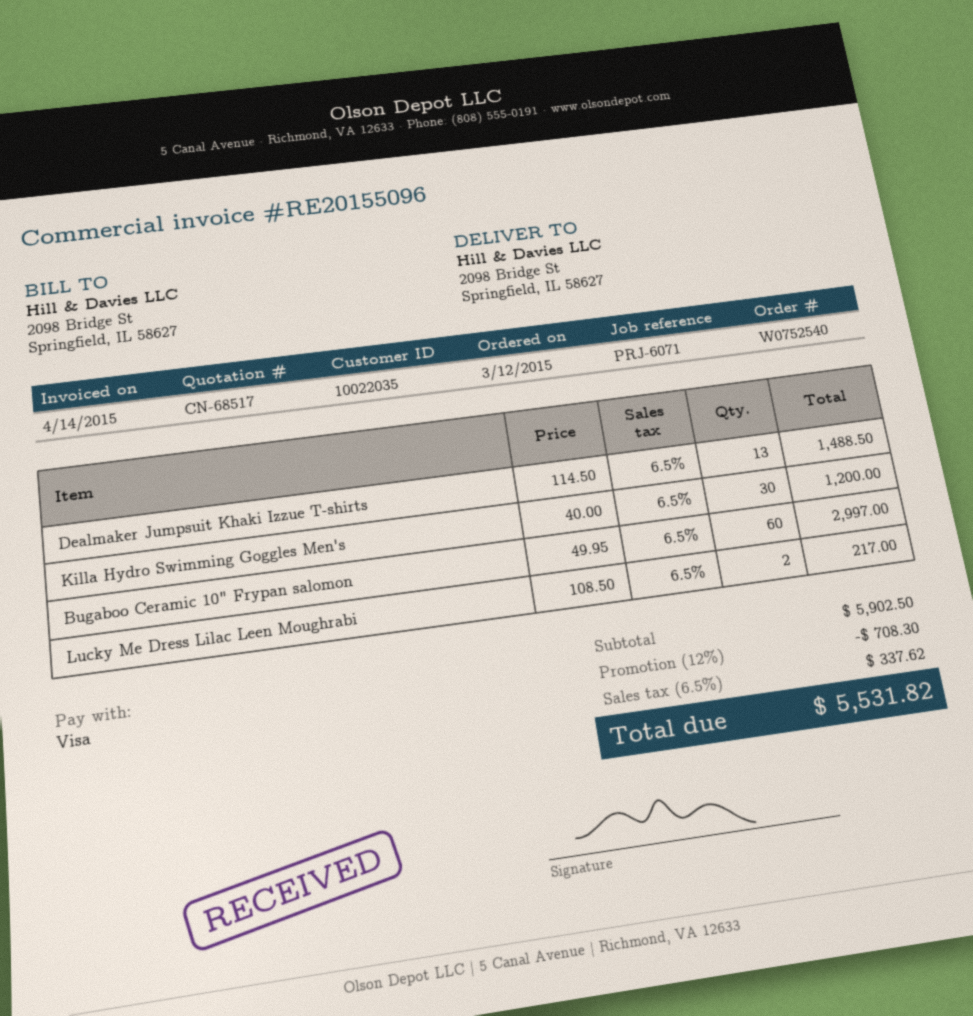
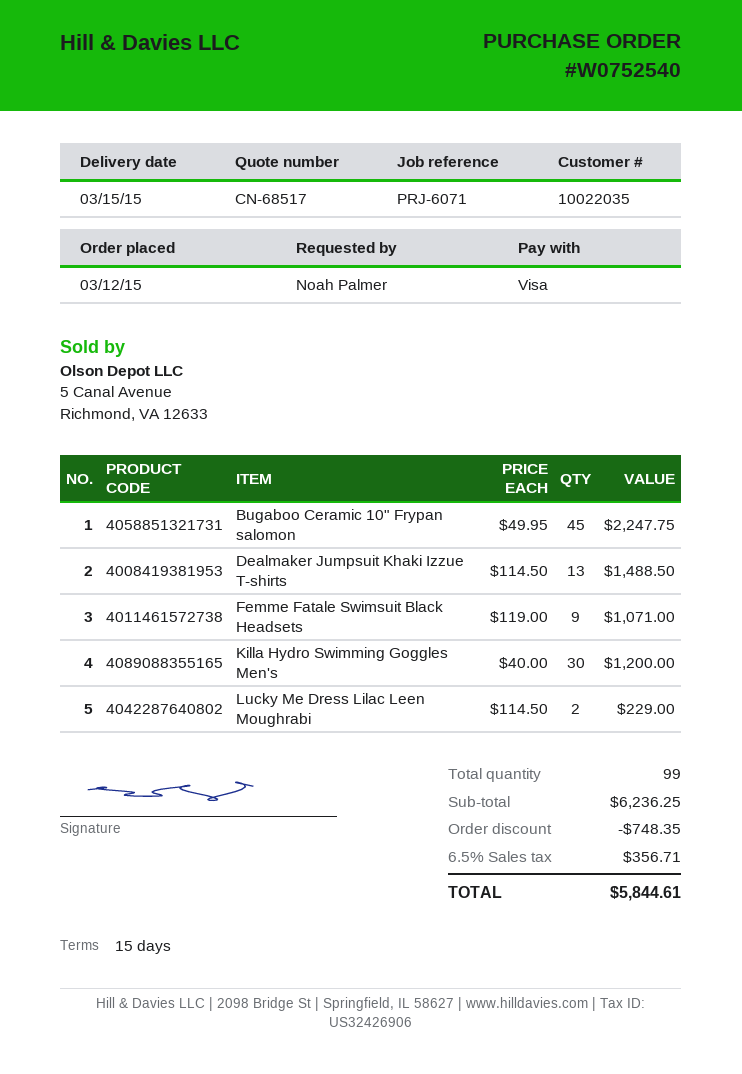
Bugaboo Ceramic 10" Frypan salomon: 60 x 49.95 = 2997.00 -> 45 x 49.95 = 2247.75
Lucky Me Dress Lilac Leen Moughrabi: 2 x 108.50 = 217.00 -> 2 x 114.50 = 229.00
Femme Fatale Swimsuit Black Headsets: none -> 9 x 119.00 = 1071.00
subtotal: 5902.50 -> 6236.25
discount: 708.30 -> 748.35
tax: 6.5% = 337.62 -> 6.5% = 356.71
total: 5531.82 -> 5844.61

